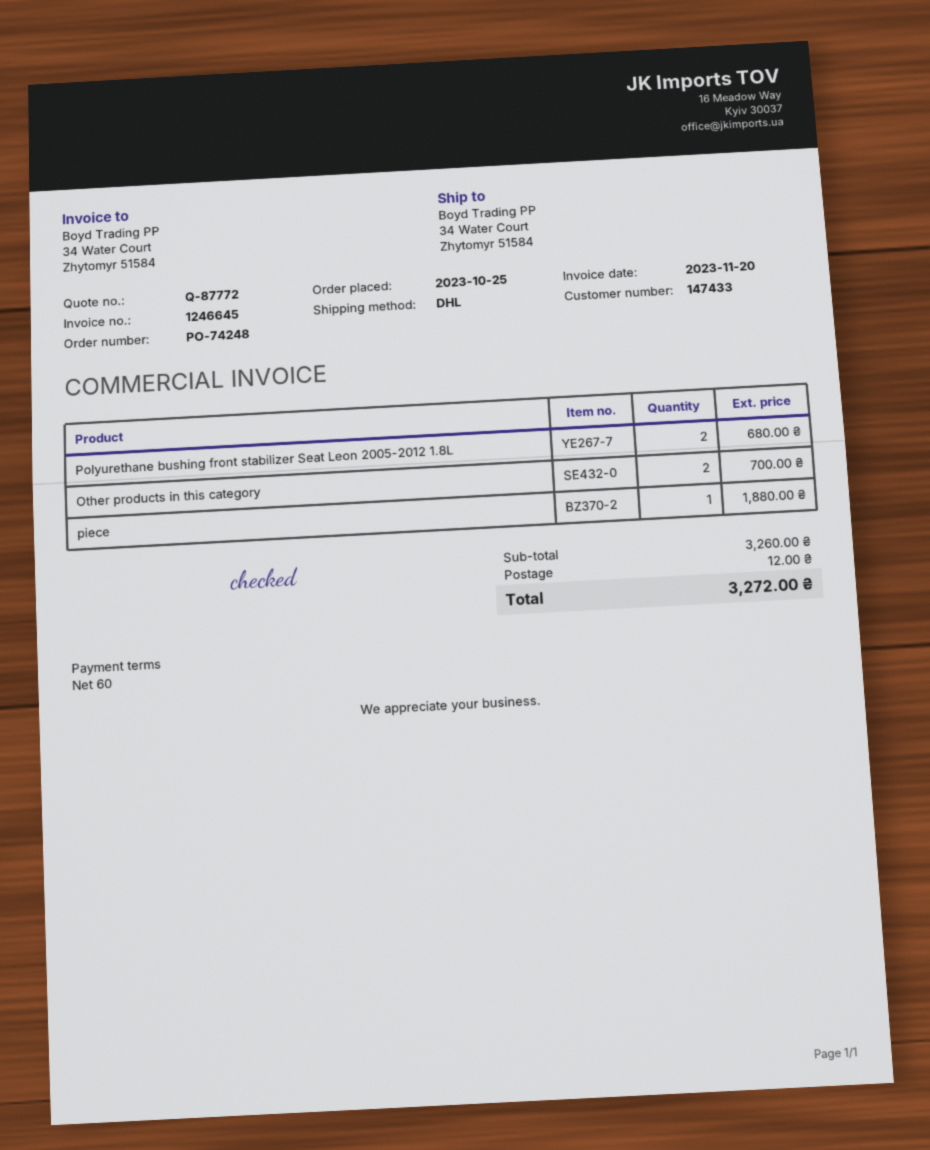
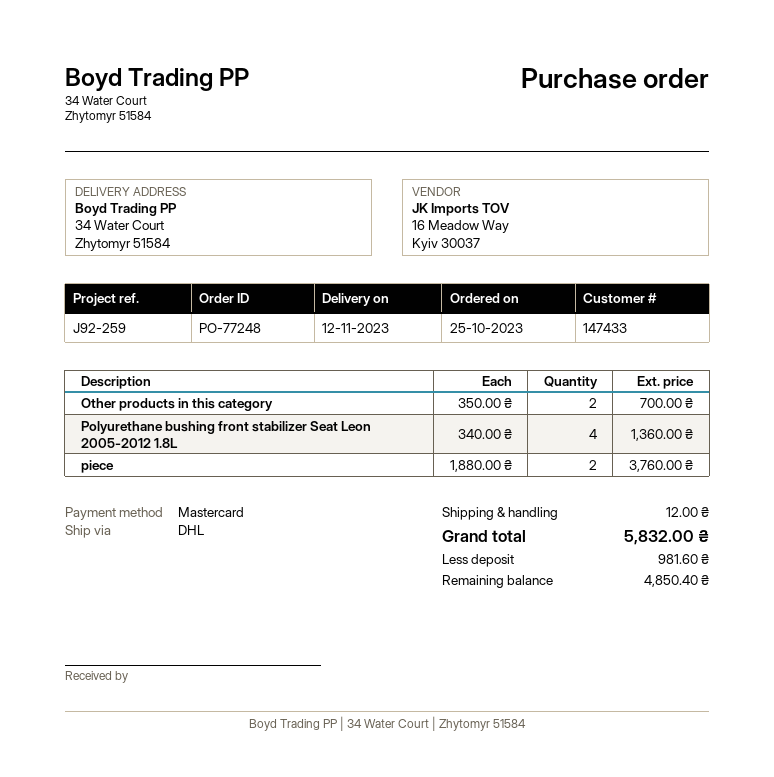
order number: PO-74248 -> PO-77248
Polyurethane bushing front stabilizer Seat Leon 2005-2012 1.8L: 2 for 680.00 -> 4 for 1360.00
piece: 1 for 1880.00 -> 2 for 3760.00
total: 3272.00 -> 5832.00

